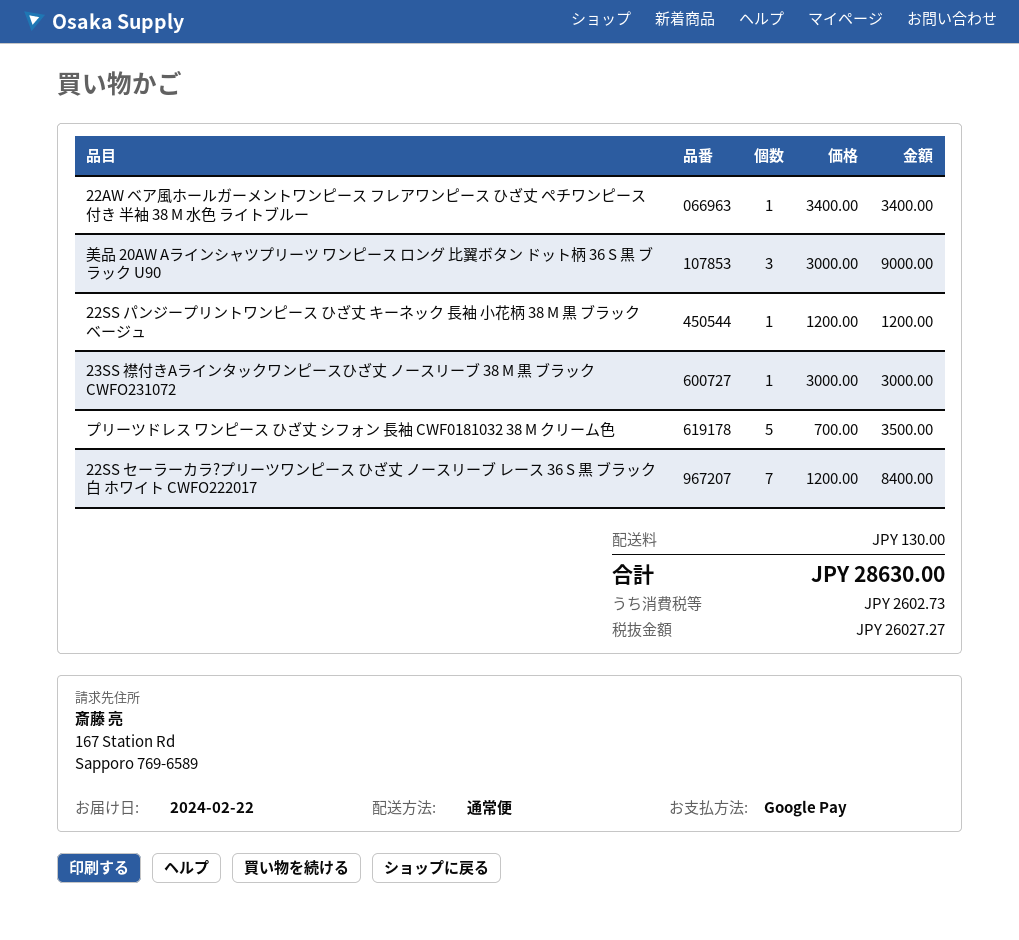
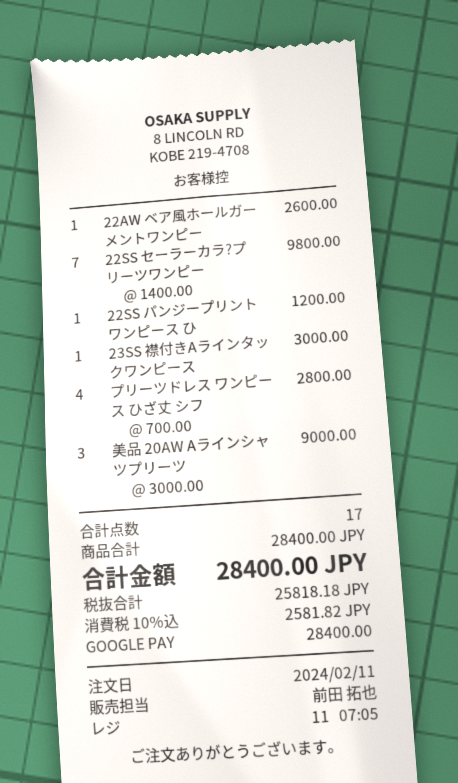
22AW ベア風ホールガーメントワンピース フレアワンピース ひざ丈 ペチワンピース付き 半袖 38 M 水色 ライトブルー: 1 x 3400.00 = 3400.00 -> 1 x 2600.00 = 2600.00
プリーツドレス ワンピース ひざ丈 シフォン 長袖 CWF0181032 38 M クリーム色: 5 x 700.00 = 3500.00 -> 4 x 700.00 = 2800.00
22SS セーラーカラ?プリーツワンピース ひざ丈 ノースリーブ レース 36 S 黒 ブラック 白 ホワイト CWFO222017: 7 x 1200.00 = 8400.00 -> 7 x 1400.00 = 9800.00
shipping: 130.00 -> none
net: 26027.27 -> 25818.18
tax: 2602.73 -> 2581.82
total: 28630.00 -> 28400.00

